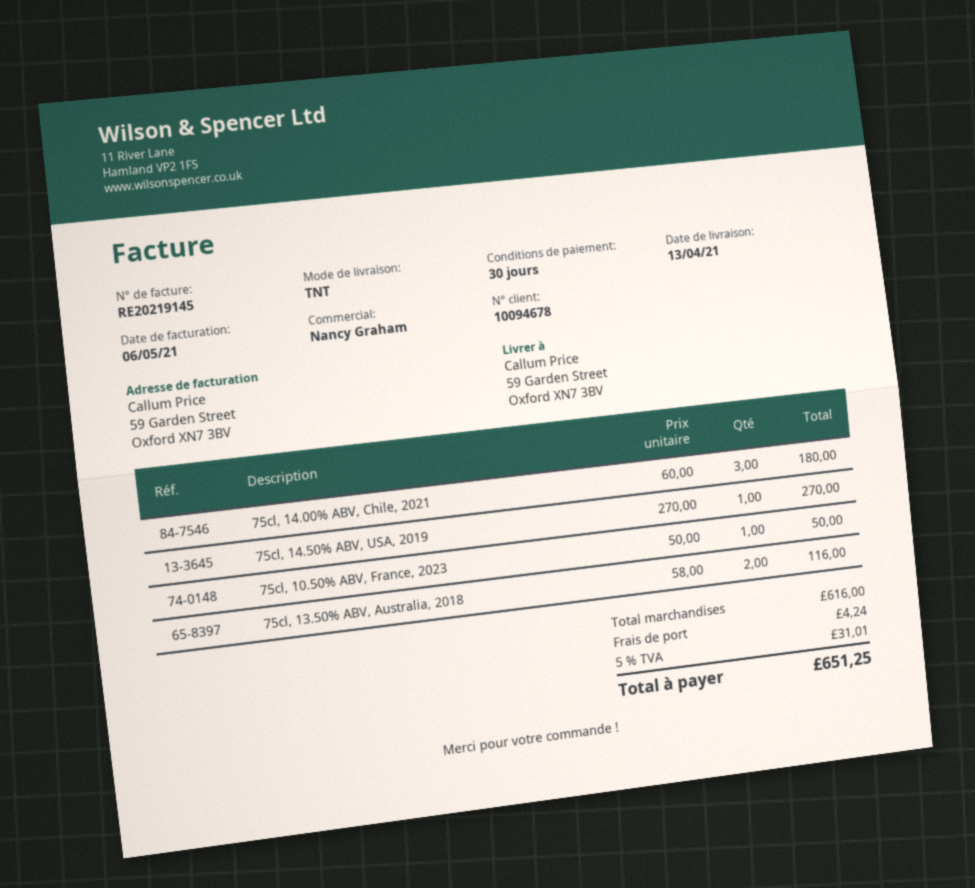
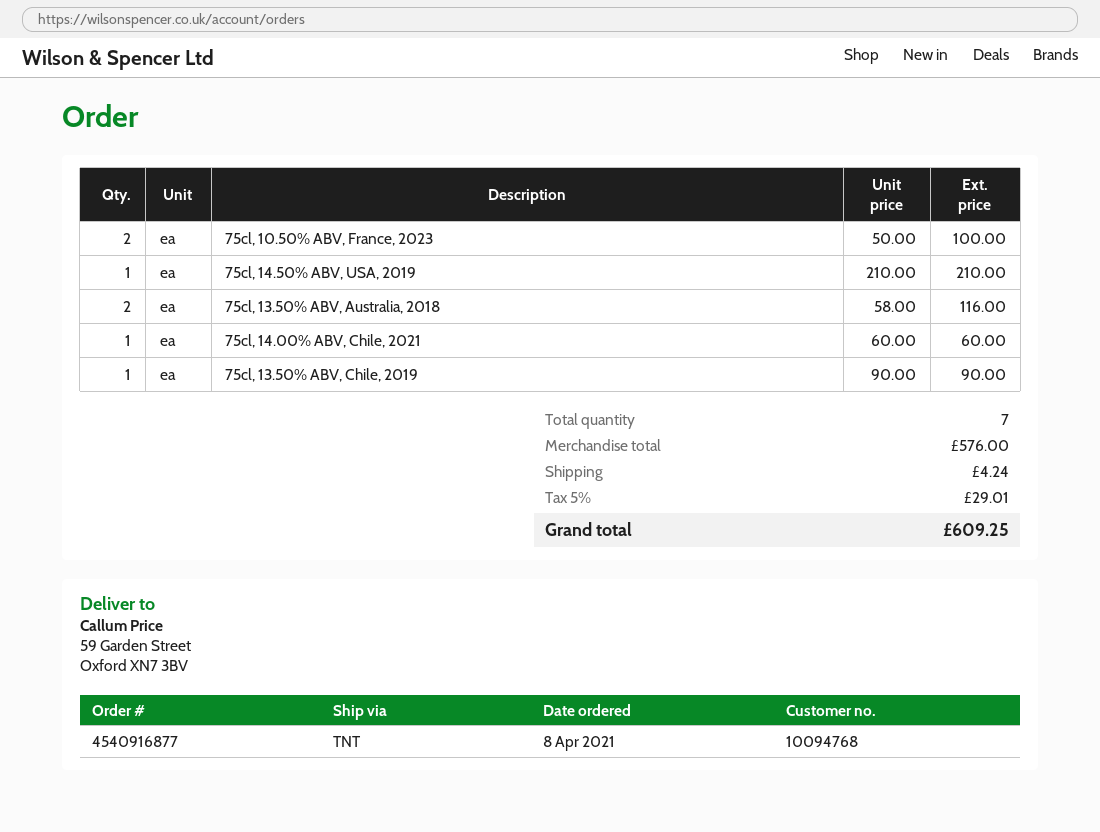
customer number: 10094678 -> 10094768
75cl, 14.00% ABV, Chile, 2021: 3 x 60.00 = 180.00 -> 1 x 60.00 = 60.00
75cl, 14.50% ABV, USA, 2019: 1 x 270.00 = 270.00 -> 1 x 210.00 = 210.00
75cl, 10.50% ABV, France, 2023: 1 x 50.00 = 50.00 -> 2 x 50.00 = 100.00
75cl, 13.50% ABV, Chile, 2019: none -> 1 x 90.00 = 90.00
subtotal: 616.00 -> 576.00
tax: 5% = 31.01 -> 5% = 29.01
total: 651.25 -> 609.25

